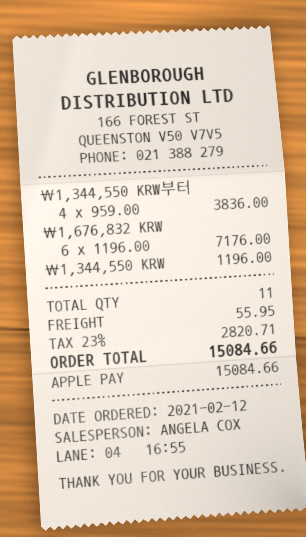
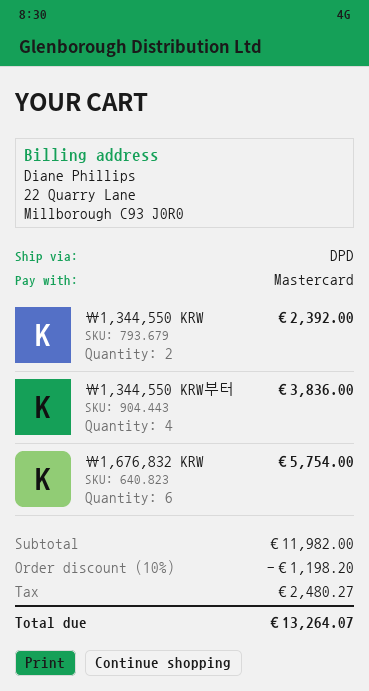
payment method: Apple Pay -> Mastercard
₩1,676,832 KRW: 6 for 7176.00 -> 6 for 5754.00
₩1,344,550 KRW: 1 for 1196.00 -> 2 for 2392.00
discount: none -> 10% = 1198.20
shipping: 55.95 -> none
tax: 2820.71 -> 2480.27
total: 15084.66 -> 13264.07

